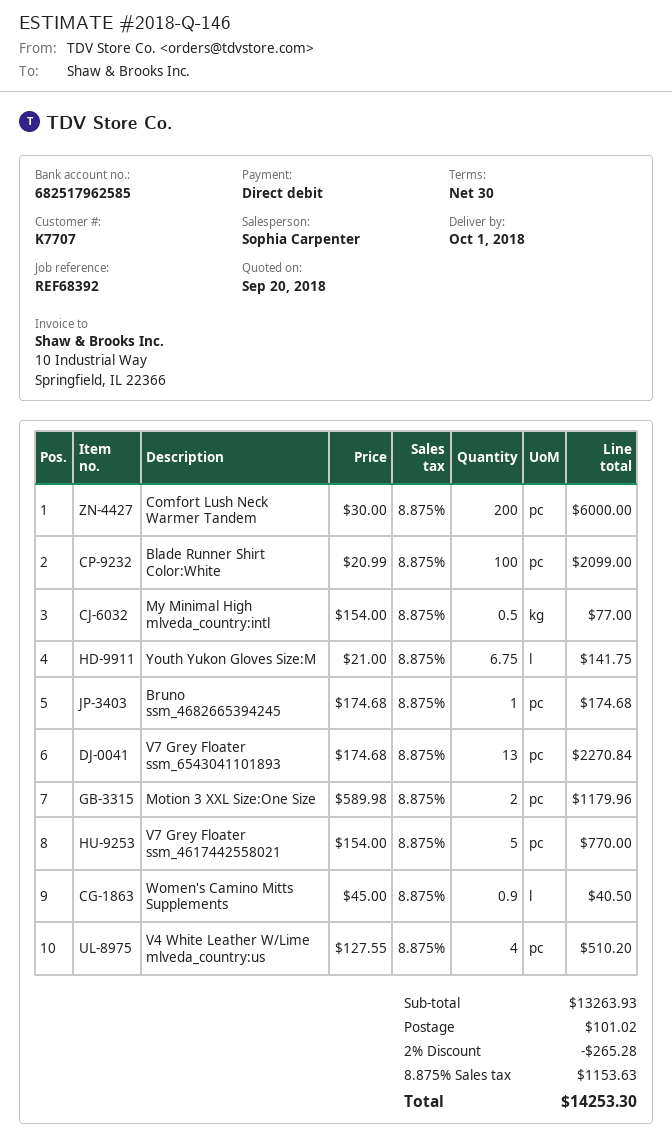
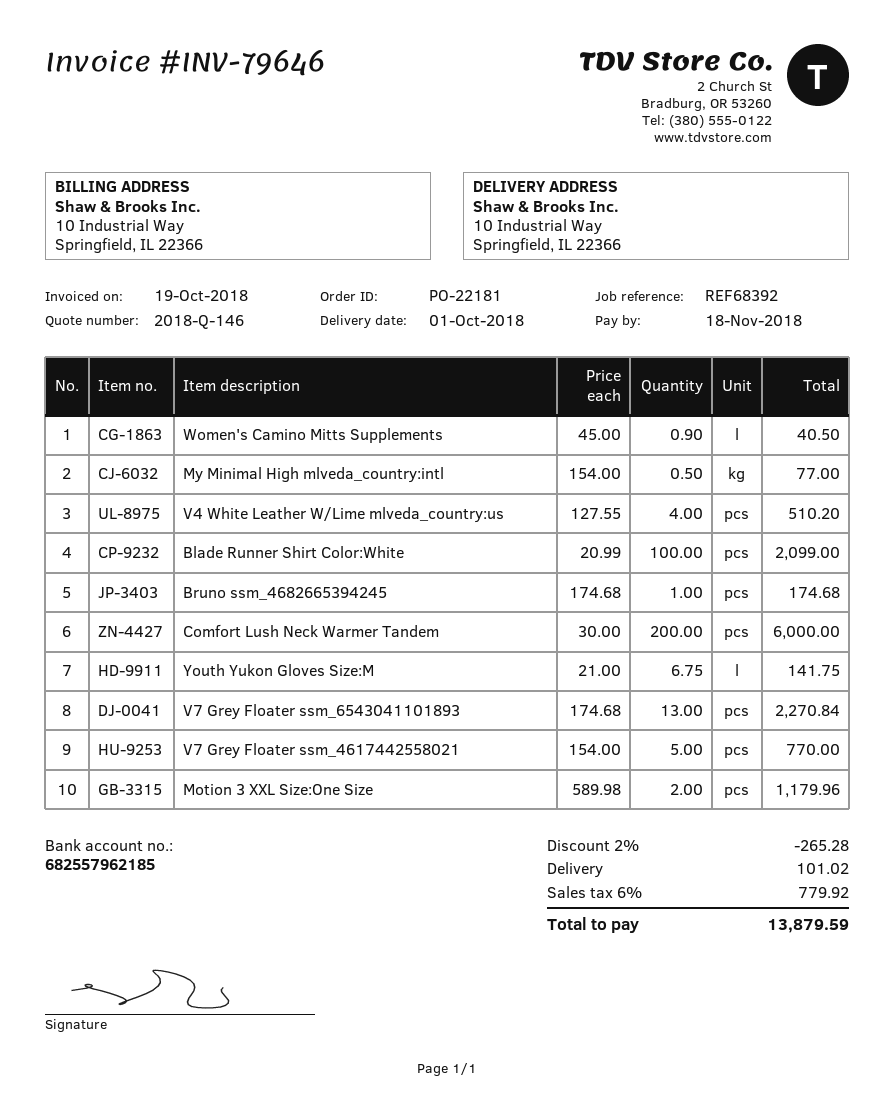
bank account: 682517962585 -> 682557962185
tax: 8.875% = 1153.63 -> 6% = 779.92
total: 14253.30 -> 13879.59

